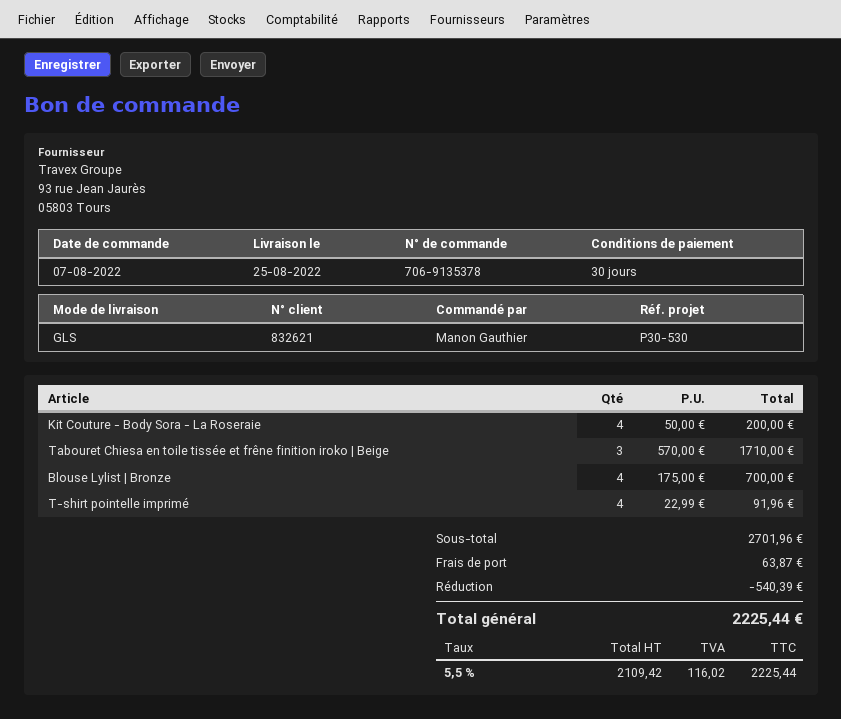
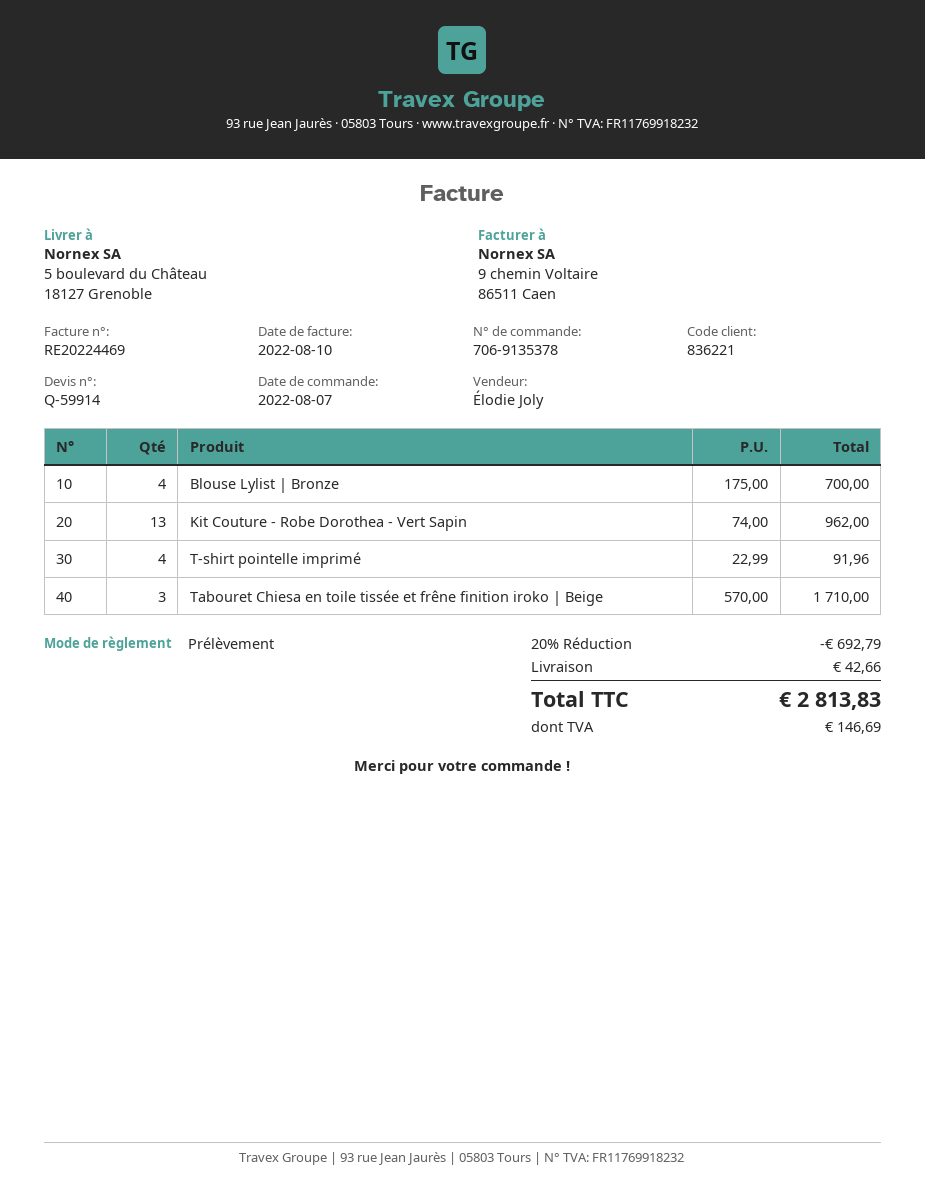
customer number: 832621 -> 836221
Kit Couture - Body Sora - La Roseraie: 4 x 50.00 = 200.00 -> none
Kit Couture - Robe Dorothea - Vert Sapin: none -> 13 x 74.00 = 962.00
discount: 540.39 -> 692.79
shipping: 63.87 -> 42.66
tax: 116.02 -> 146.69
total: 2225.44 -> 2813.83

